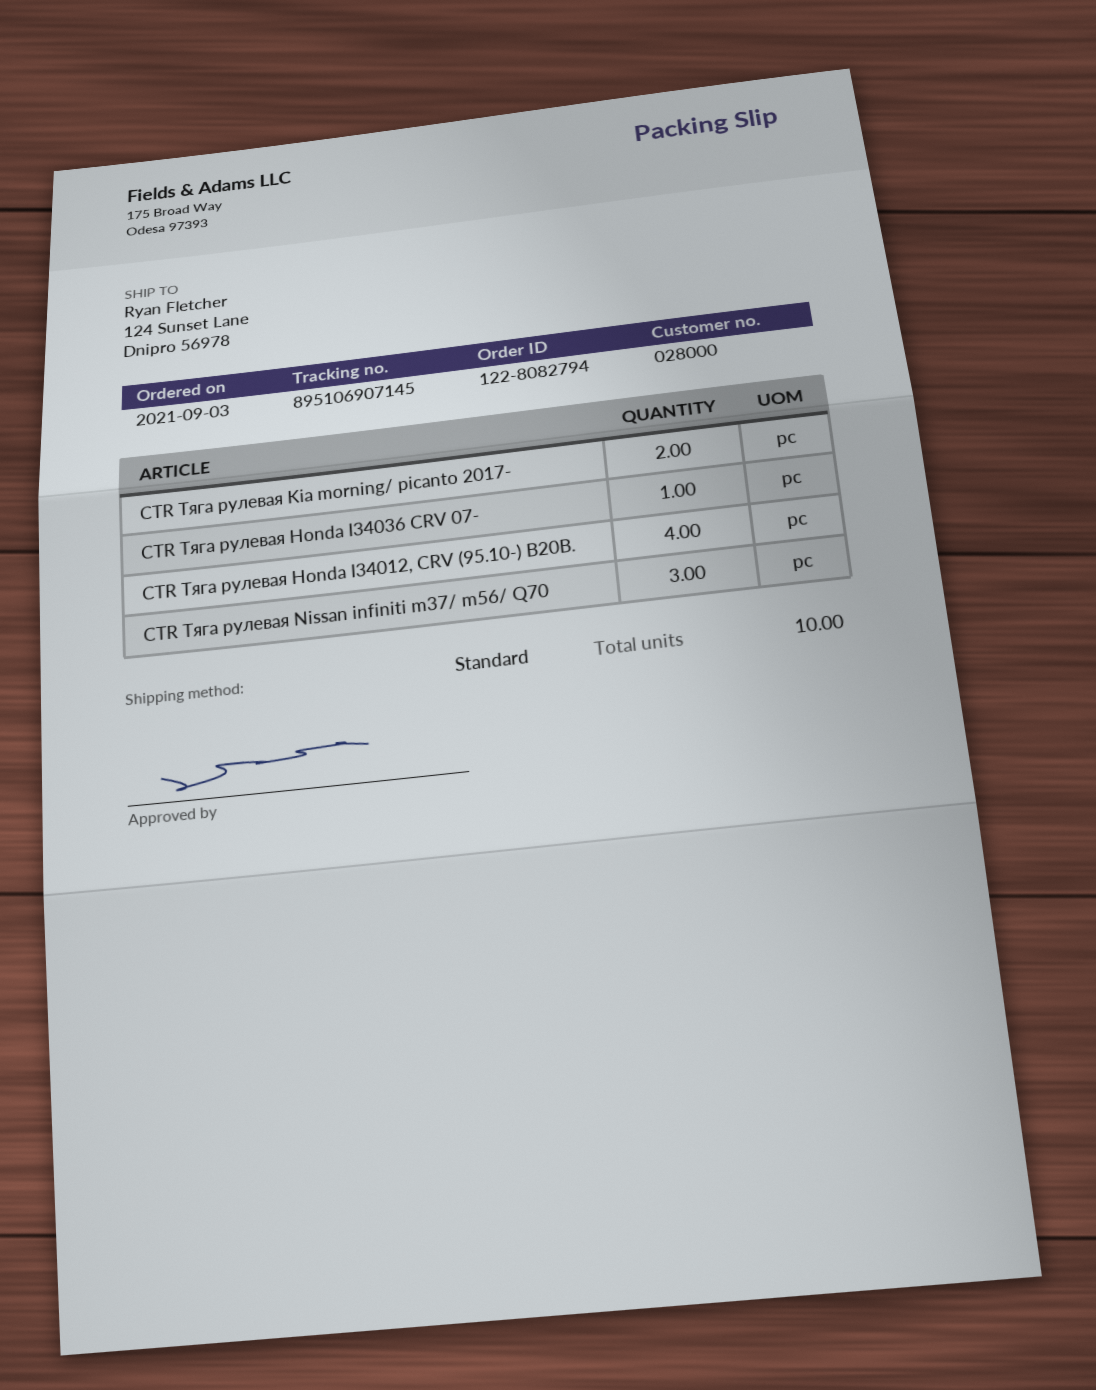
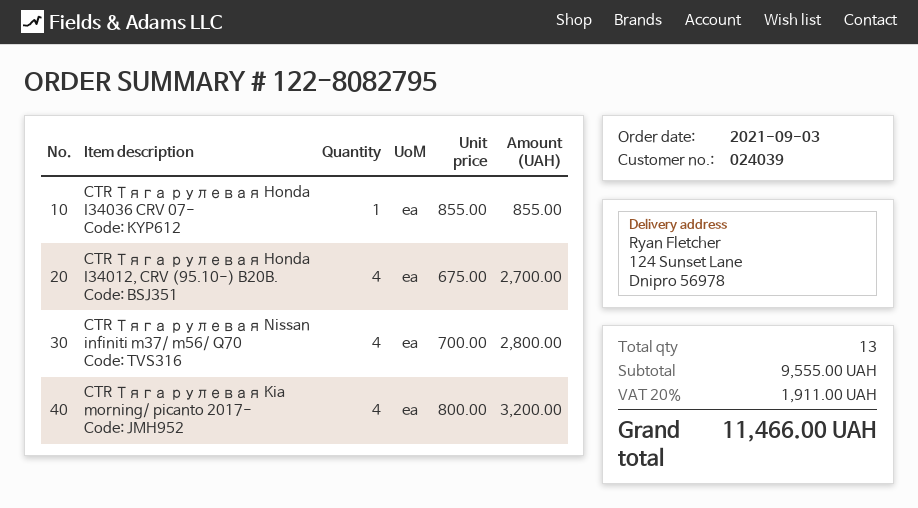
order number: 122-8082794 -> 122-8082795
customer number: 028000 -> 024039
CTR Тяга рулевая Kia morning/ picanto 2017-: 2 -> 4
CTR Тяга рулевая Nissan infiniti m37/ m56/ Q70: 3 -> 4
total quantity: 10 -> 13

